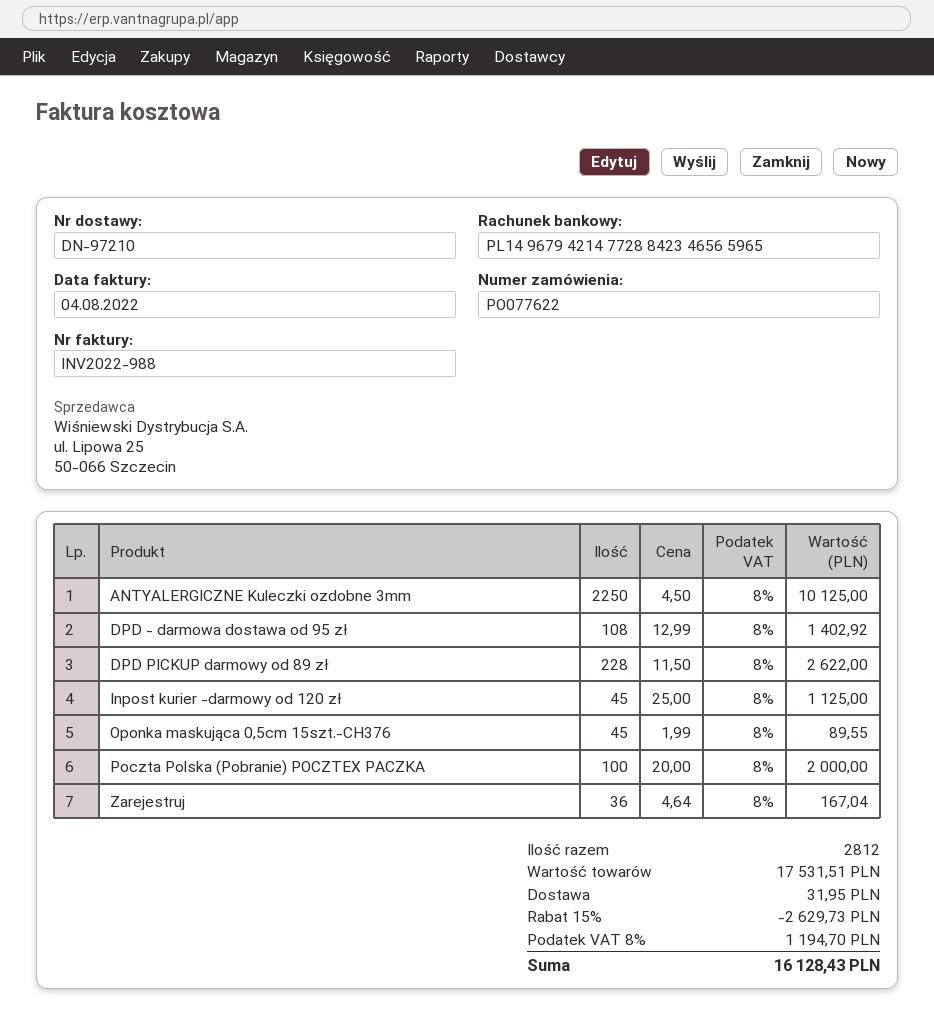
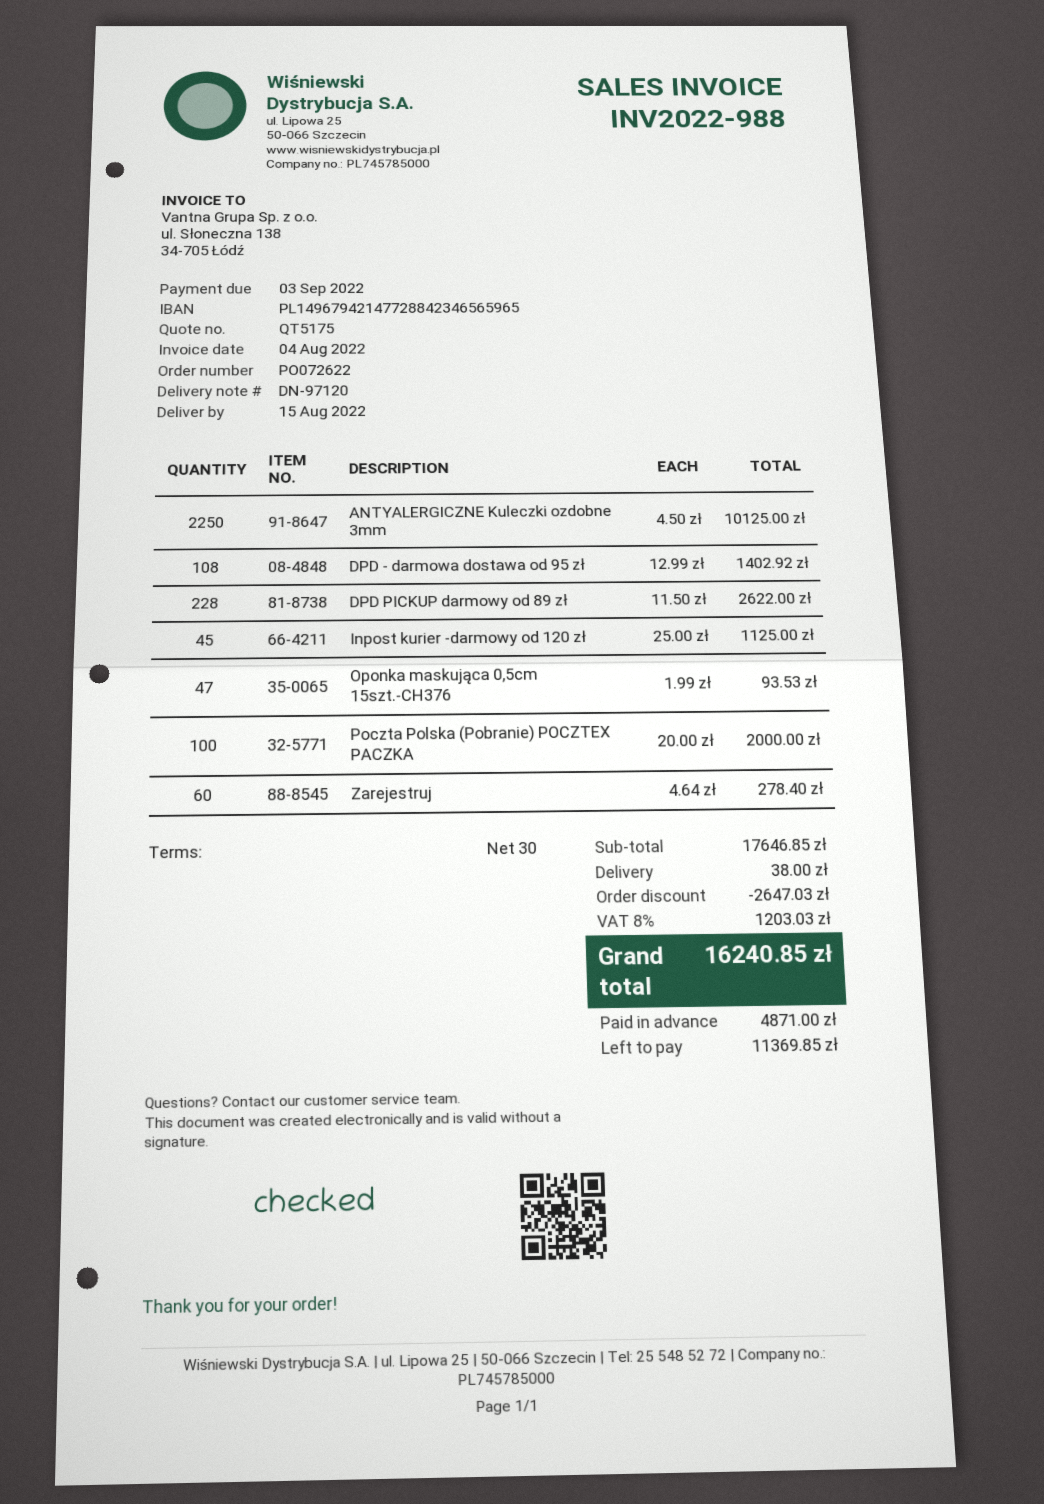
order number: PO077622 -> PO072622
delivery note number: DN-97210 -> DN-97120
Oponka maskująca 0,5cm 15szt.-CH376: 45 x 1.99 = 89.55 -> 47 x 1.99 = 93.53
Zarejestruj: 36 x 4.64 = 167.04 -> 60 x 4.64 = 278.40
subtotal: 17531.51 -> 17646.85
discount: 2629.73 -> 2647.03
shipping: 31.95 -> 38.00
tax: 8% = 1194.70 -> 8% = 1203.03
total: 16128.43 -> 16240.85

